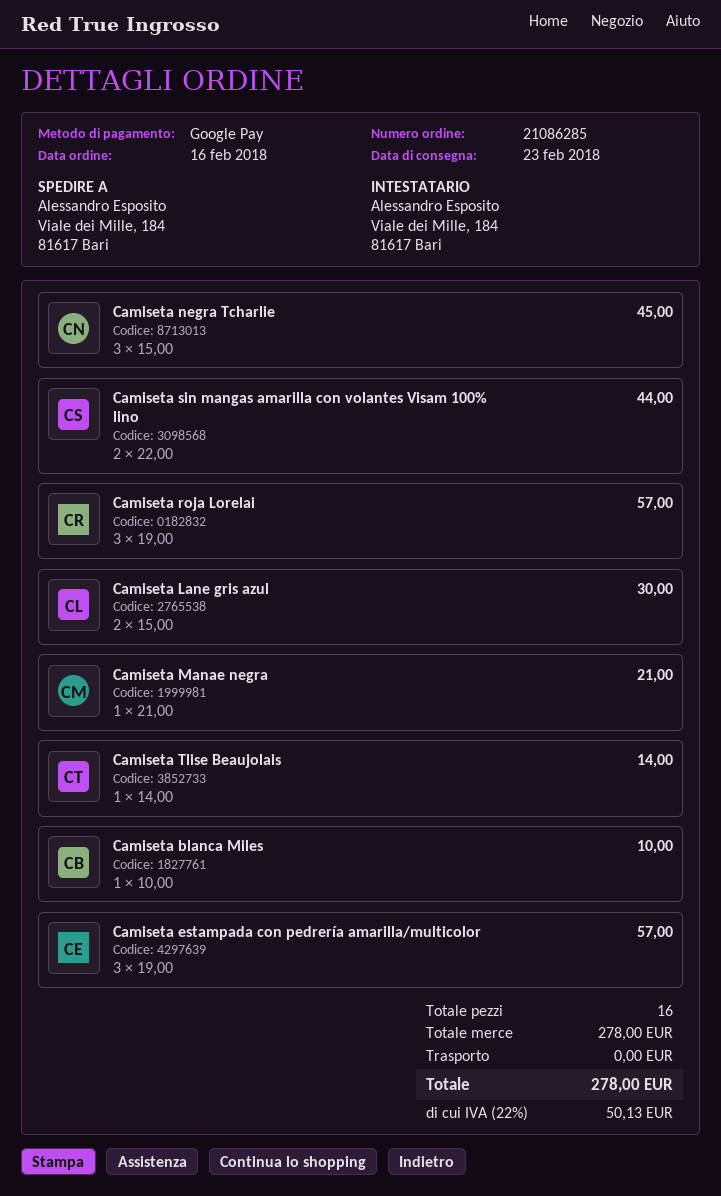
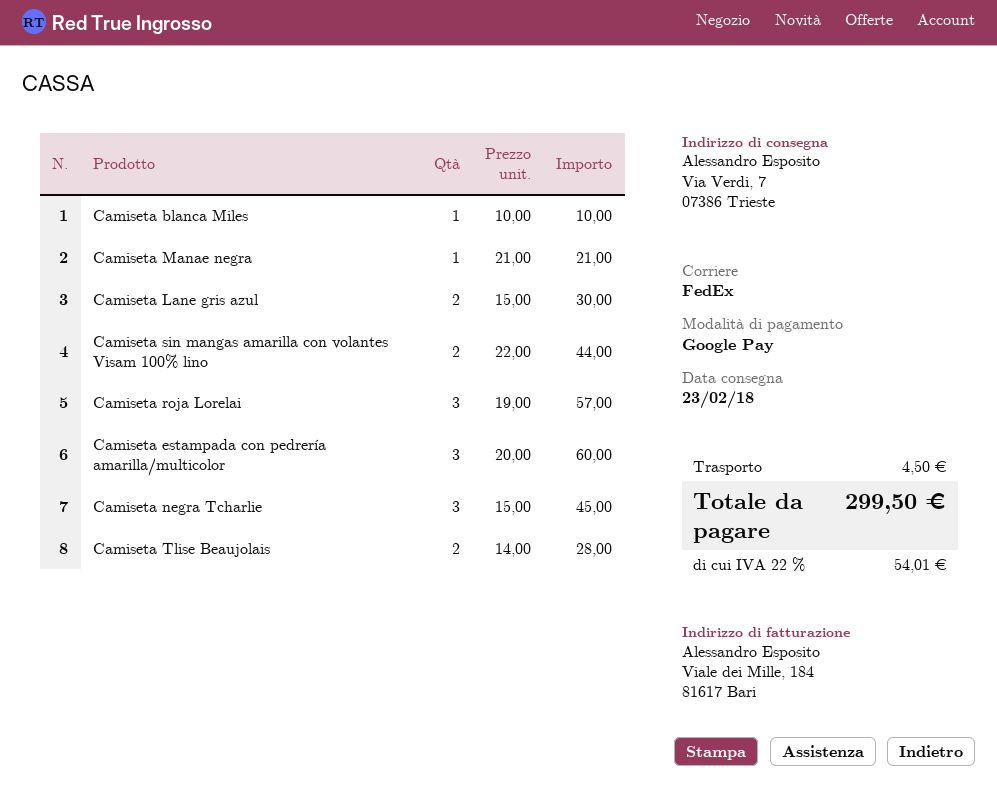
ship to: Viale dei Mille, 184, 81617 Bari -> Via Verdi, 7, 07386 Trieste
Camiseta Tlise Beaujolais: 1 x 14.00 = 14.00 -> 2 x 14.00 = 28.00
Camiseta estampada con pedrería amarilla/multicolor: 3 x 19.00 = 57.00 -> 3 x 20.00 = 60.00
shipping: 0.00 -> 4.50
tax: 22% = 50.13 -> 22% = 54.01
total: 278.00 -> 299.50

